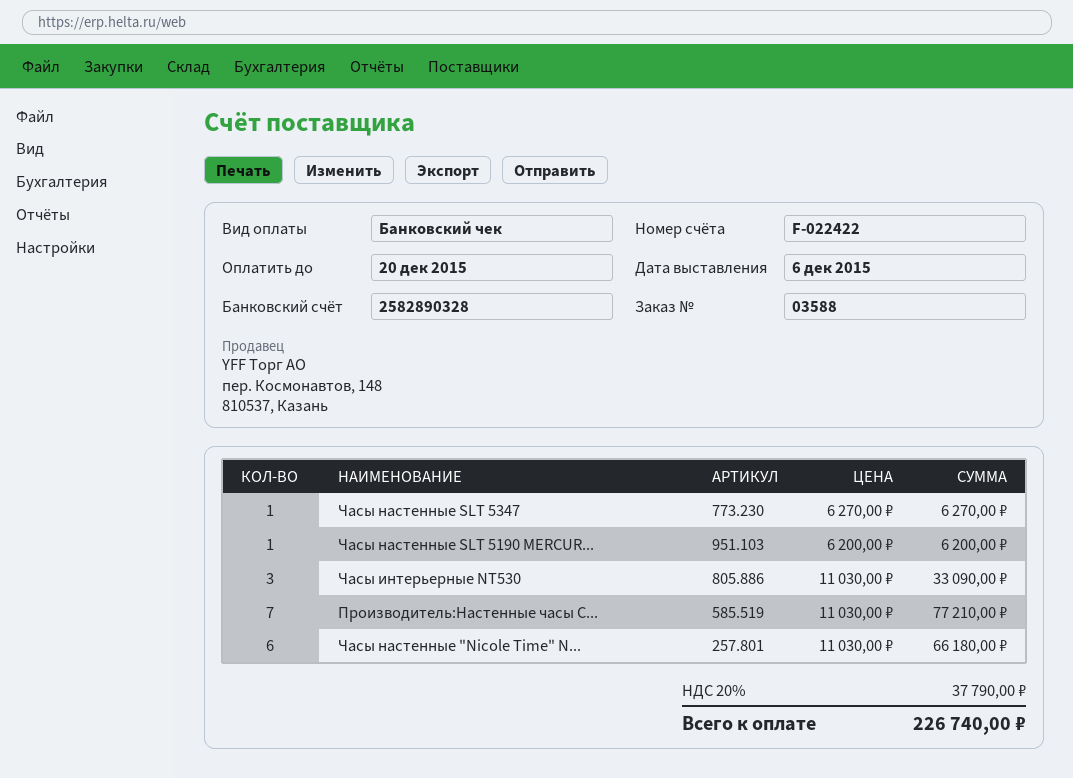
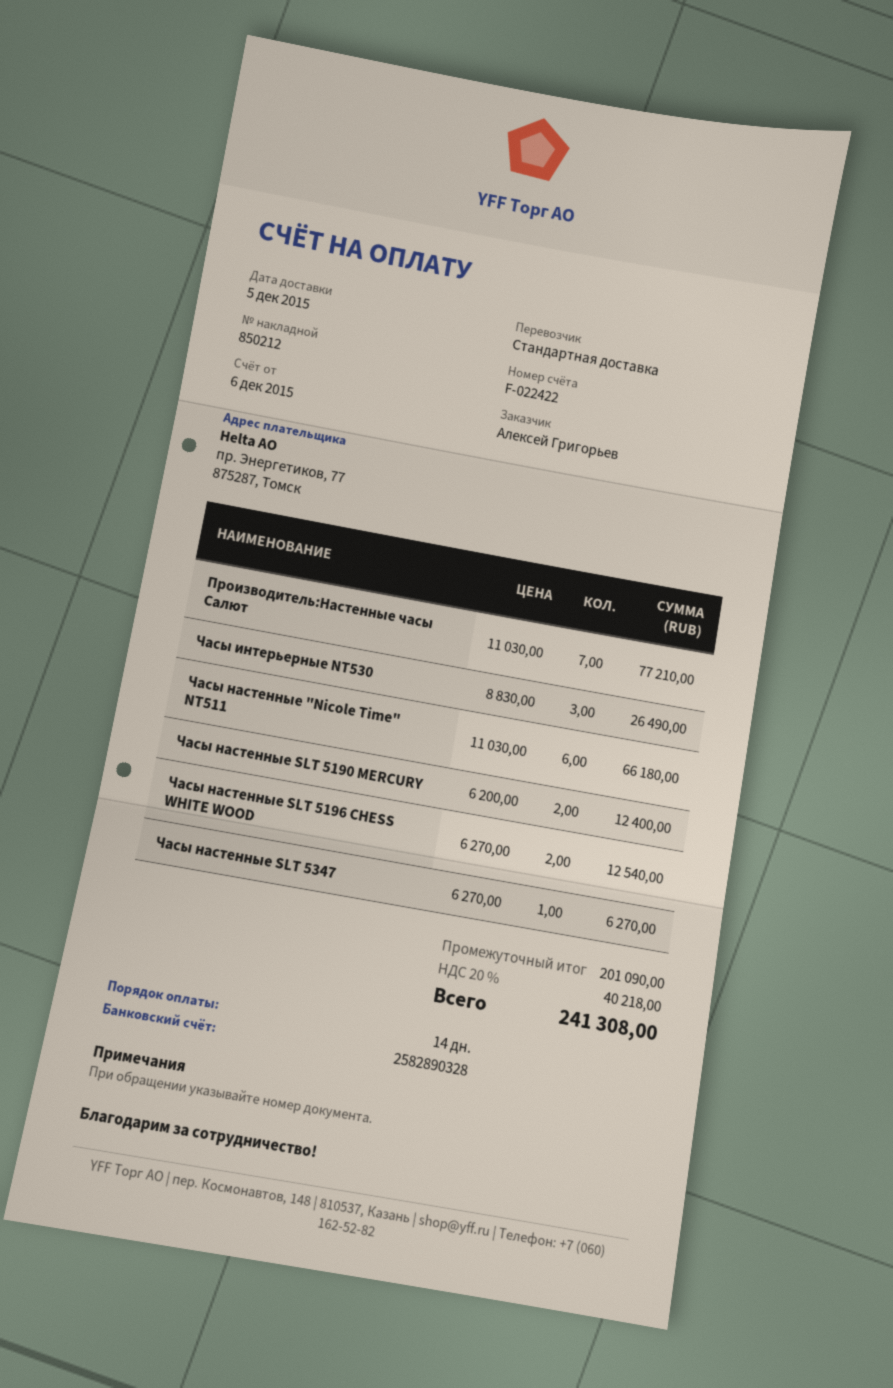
Часы настенные SLT 5190 MERCUR...: 1 x 6200.00 = 6200.00 -> 2 x 6200.00 = 12400.00
Часы интерьерные NT530: 3 x 11030.00 = 33090.00 -> 3 x 8830.00 = 26490.00
Часы настенные SLT 5196 CHESS WHITE WOOD: none -> 2 x 6270.00 = 12540.00
tax: 20% = 37790.00 -> 20% = 40218.00
total: 226740.00 -> 241308.00

